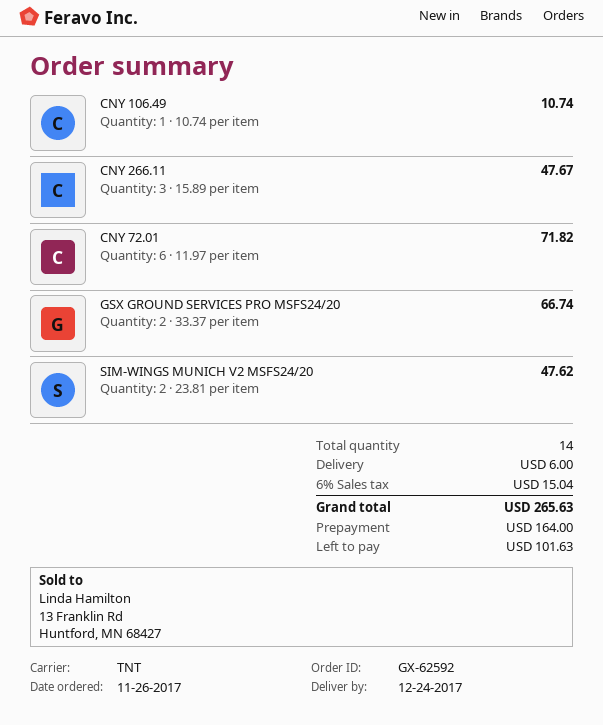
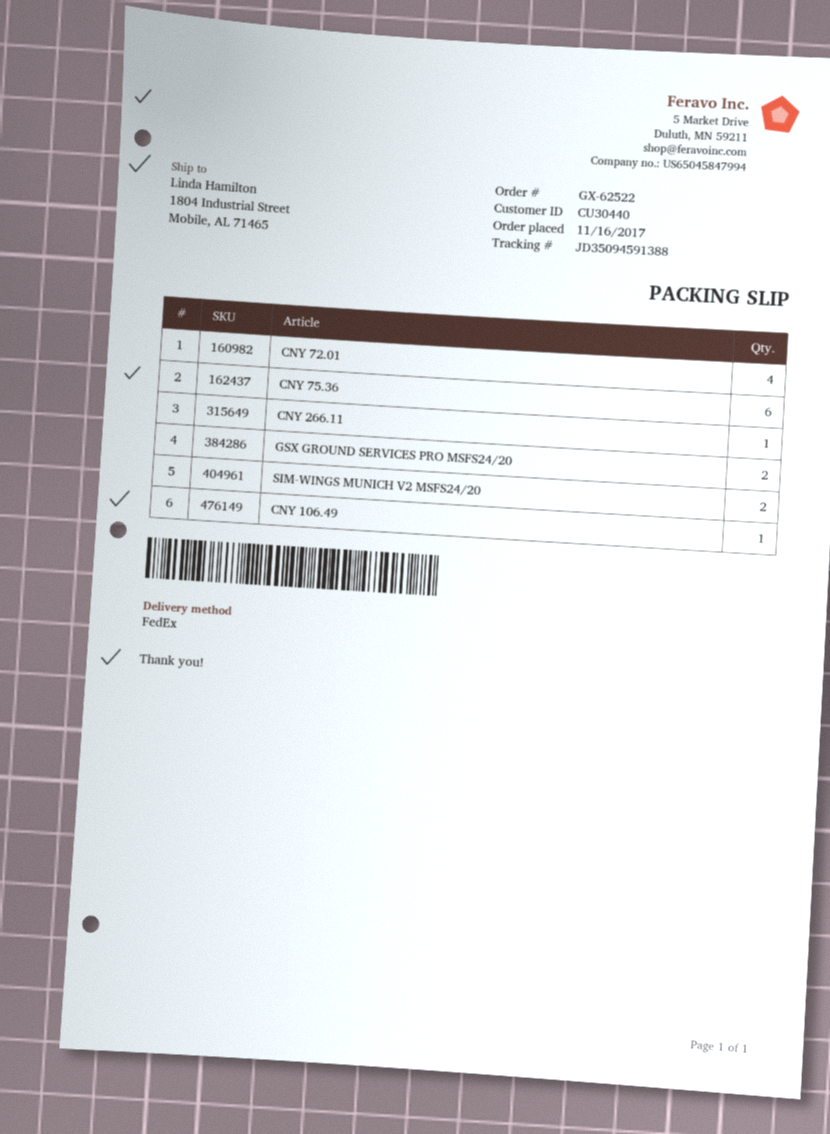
order number: GX-62592 -> GX-62522
order date: 2017-11-26 -> 2017-11-16
shipping method: TNT -> FedEx
CNY 266.11: 3 -> 1
CNY 72.01: 6 -> 4
CNY 75.36: none -> 6

